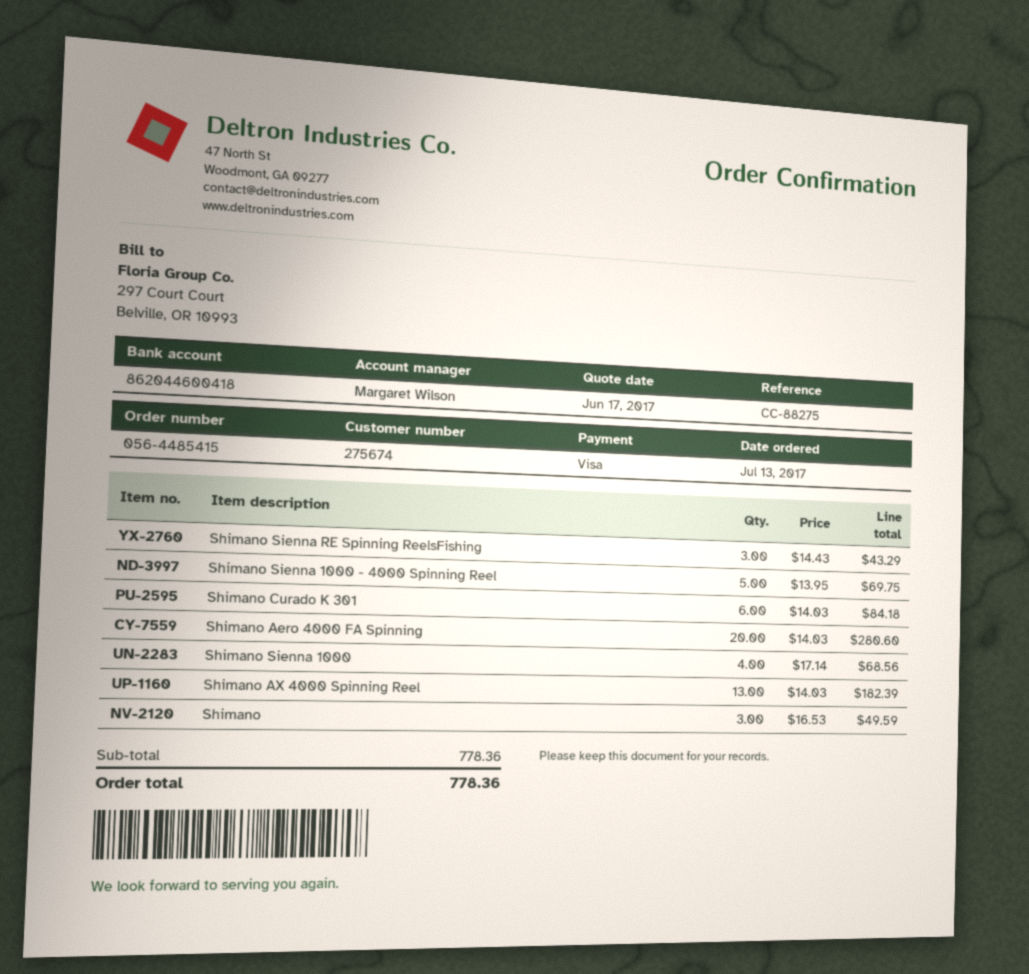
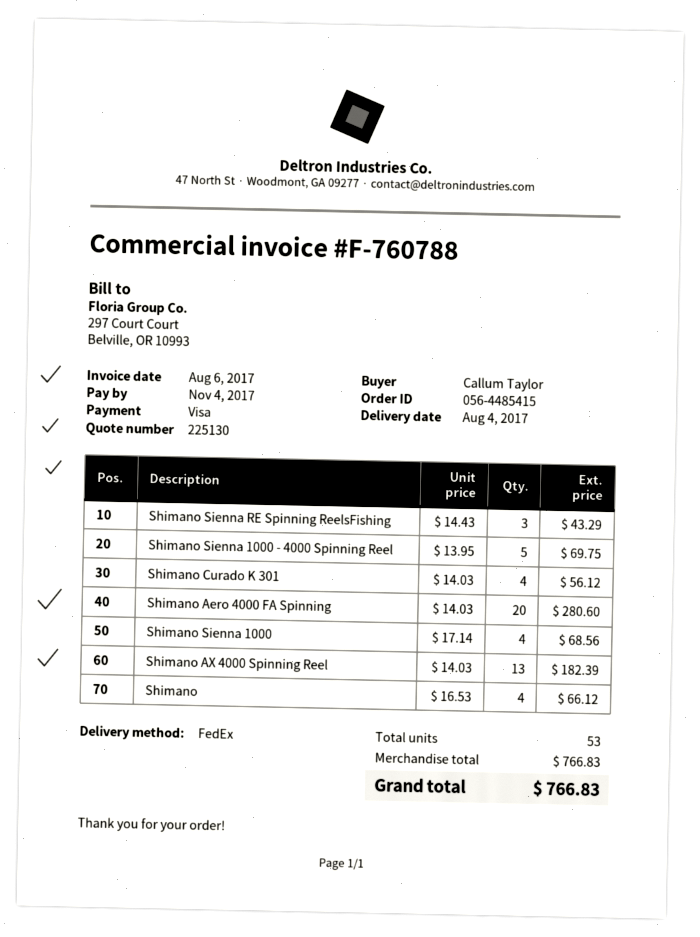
Shimano Curado K 301: 6 x 14.03 = 84.18 -> 4 x 14.03 = 56.12
Shimano: 3 x 16.53 = 49.59 -> 4 x 16.53 = 66.12
subtotal: 778.36 -> 766.83
total: 778.36 -> 766.83

